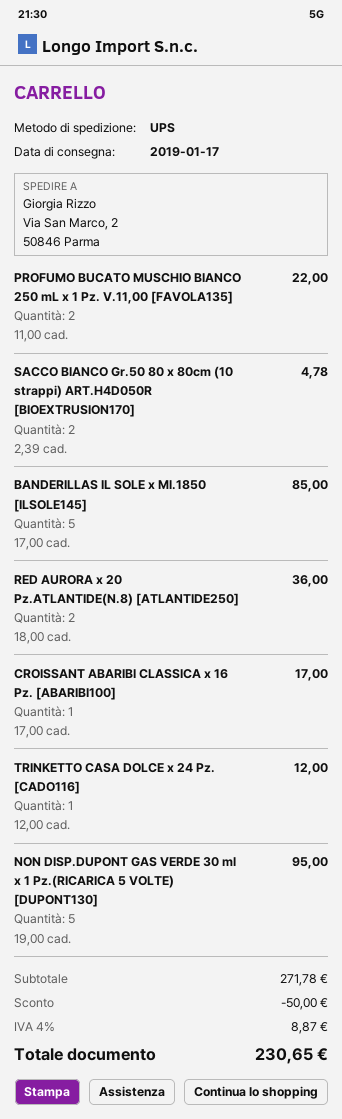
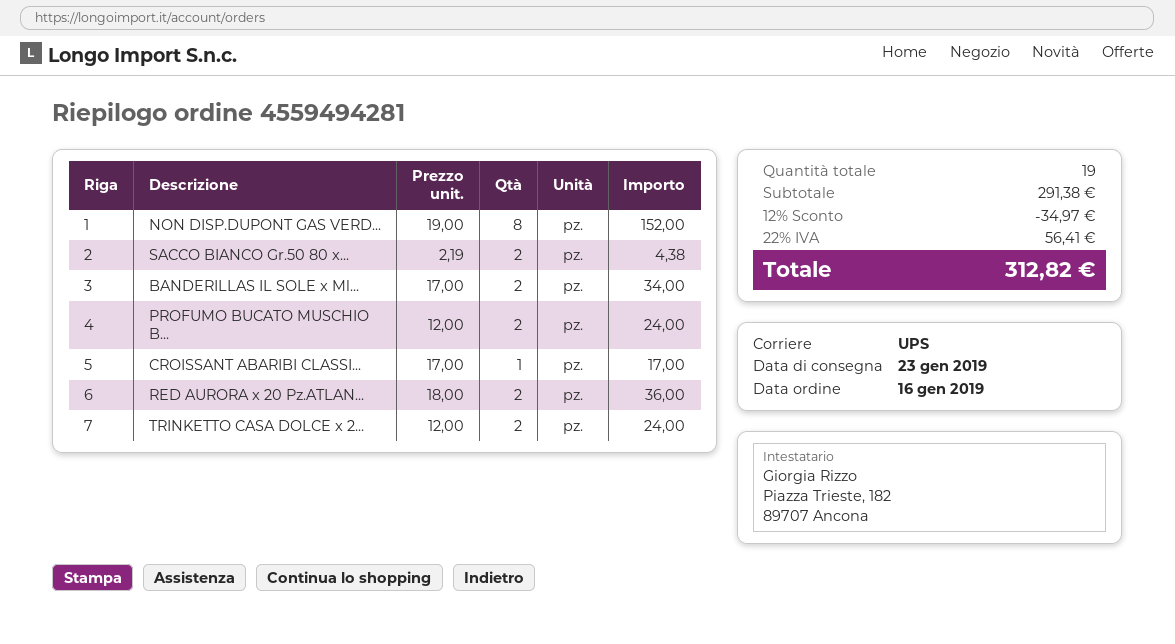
delivery date: 2019-01-17 -> 2019-01-23
PROFUMO BUCATO MUSCHIO BIANCO 250 mL x 1 Pz. V.11,00 [FAVOLA135]: 2 x 11.00 = 22.00 -> 2 x 12.00 = 24.00
SACCO BIANCO Gr.50 80 x 80cm (10 strappi) ART.H4D050R [BIOEXTRUSION170]: 2 x 2.39 = 4.78 -> 2 x 2.19 = 4.38
BANDERILLAS IL SOLE x Ml.1850 [ILSOLE145]: 5 x 17.00 = 85.00 -> 2 x 17.00 = 34.00
TRINKETTO CASA DOLCE x 24 Pz. [CADO116]: 1 x 12.00 = 12.00 -> 2 x 12.00 = 24.00
NON DISP.DUPONT GAS VERDE 30 ml x 1 Pz.(RICARICA 5 VOLTE) [DUPONT130]: 5 x 19.00 = 95.00 -> 8 x 19.00 = 152.00
subtotal: 271.78 -> 291.38
discount: 50.00 -> 34.97
tax: 4% = 8.87 -> 22% = 56.41
total: 230.65 -> 312.82

